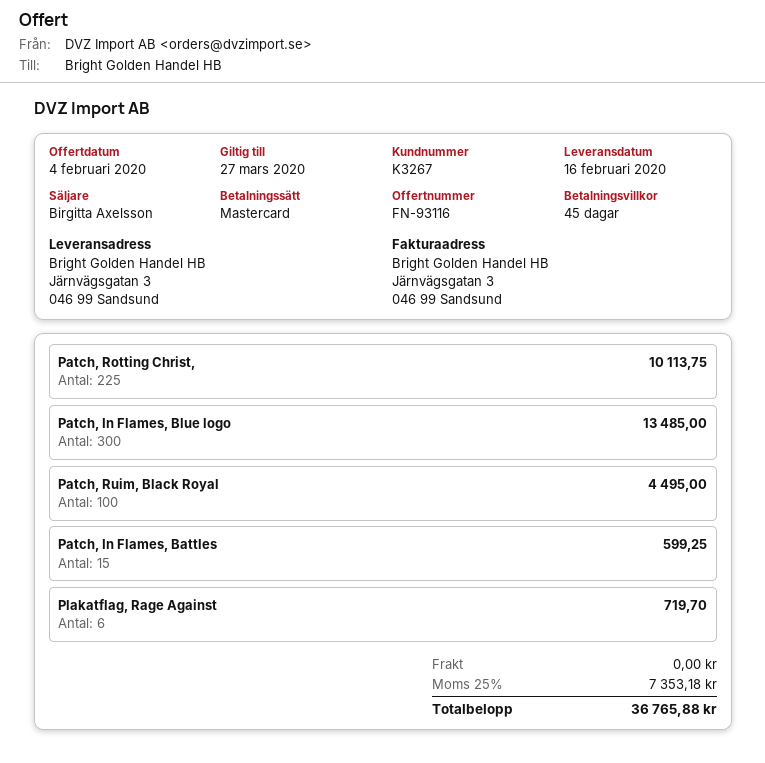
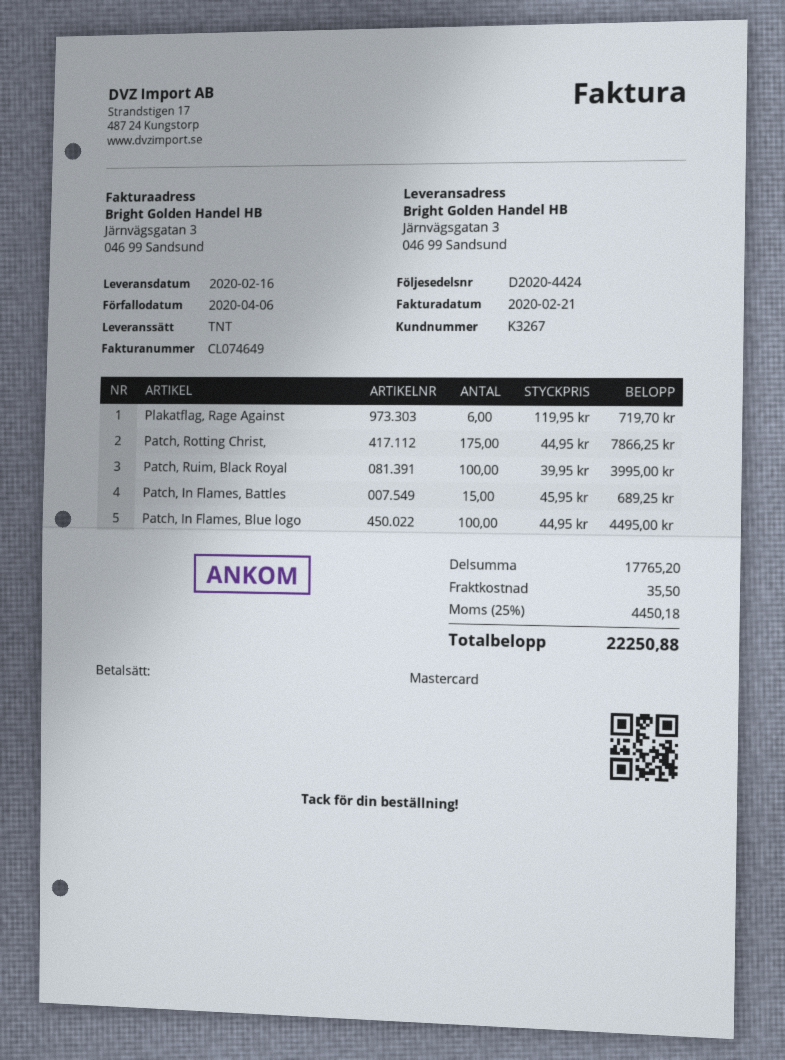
Patch, Rotting Christ,: 225 for 10113.75 -> 175 for 7866.25
Patch, In Flames, Blue logo: 300 for 13485.00 -> 100 for 4495.00
Patch, Ruim, Black Royal: 100 for 4495.00 -> 100 for 3995.00
Patch, In Flames, Battles: 15 for 599.25 -> 15 for 689.25
shipping: 0.00 -> 35.50
tax: 25% = 7353.18 -> 25% = 4450.18
total: 36765.88 -> 22250.88

